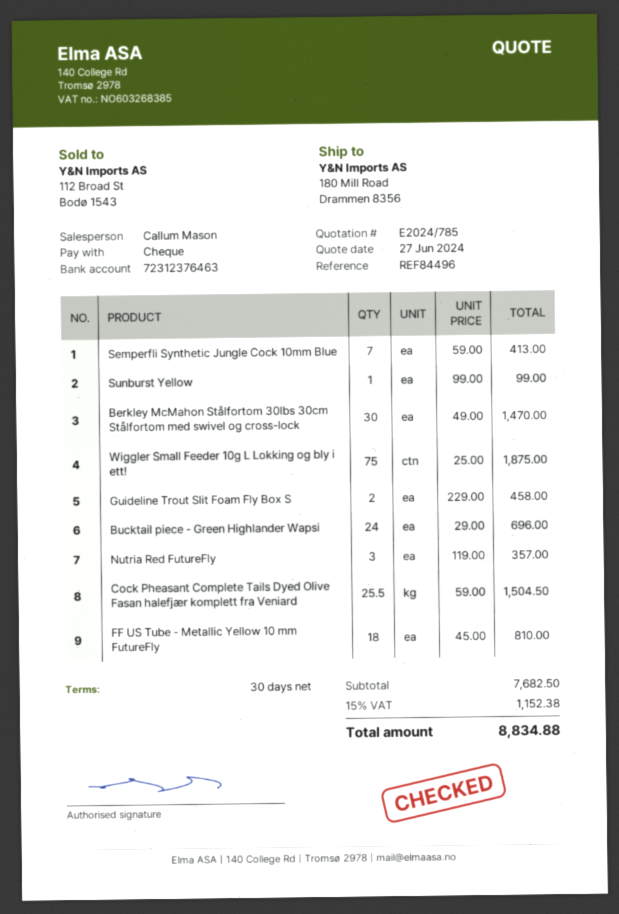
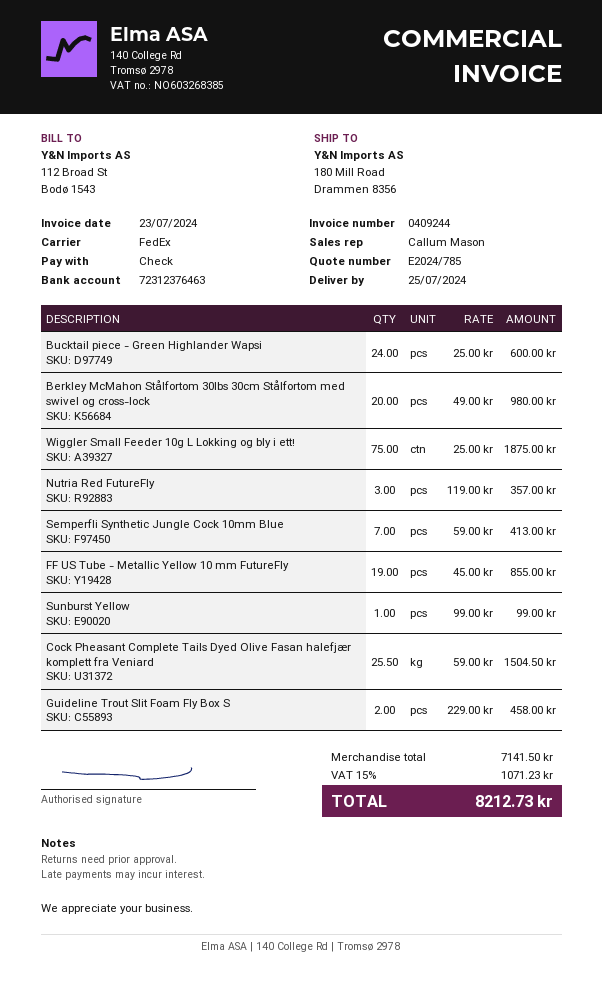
Berkley McMahon Stålfortom 30lbs 30cm Stålfortom med swivel og cross-lock: 30 x 49.00 = 1470.00 -> 20 x 49.00 = 980.00
Bucktail piece - Green Highlander Wapsi: 24 x 29.00 = 696.00 -> 24 x 25.00 = 600.00
FF US Tube - Metallic Yellow 10 mm FutureFly: 18 x 45.00 = 810.00 -> 19 x 45.00 = 855.00
subtotal: 7682.50 -> 7141.50
tax: 15% = 1152.38 -> 15% = 1071.23
total: 8834.88 -> 8212.73

